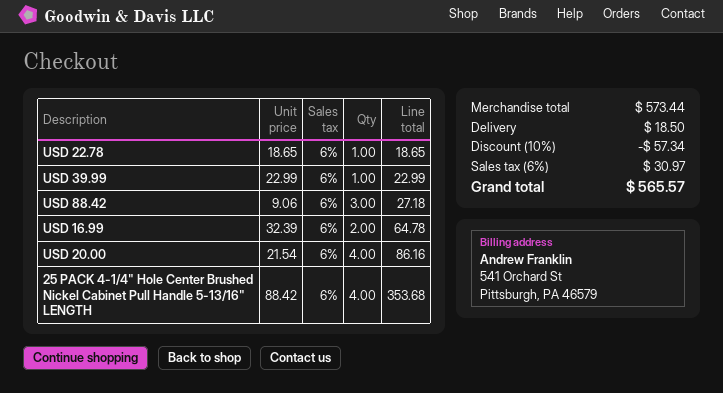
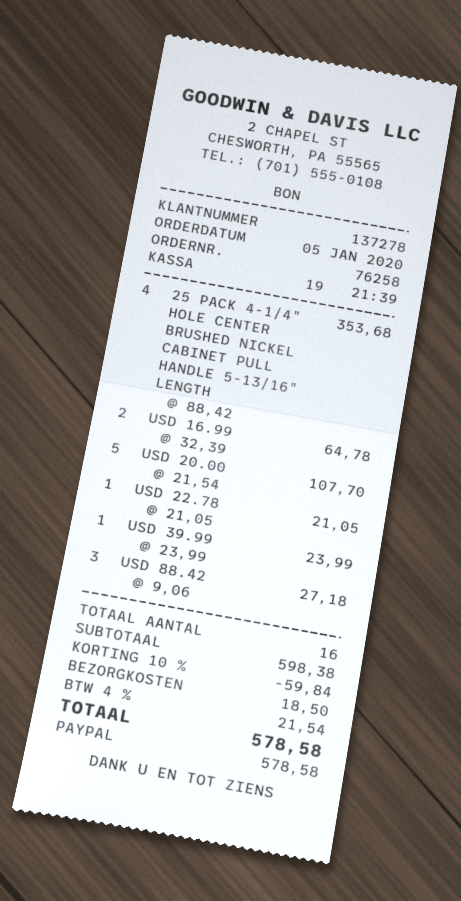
USD 22.78: 1 x 18.65 = 18.65 -> 1 x 21.05 = 21.05
USD 39.99: 1 x 22.99 = 22.99 -> 1 x 23.99 = 23.99
USD 20.00: 4 x 21.54 = 86.16 -> 5 x 21.54 = 107.70
subtotal: 573.44 -> 598.38
discount: 10% = 57.34 -> 10% = 59.84
tax: 6% = 30.97 -> 4% = 21.54
total: 565.57 -> 578.58

